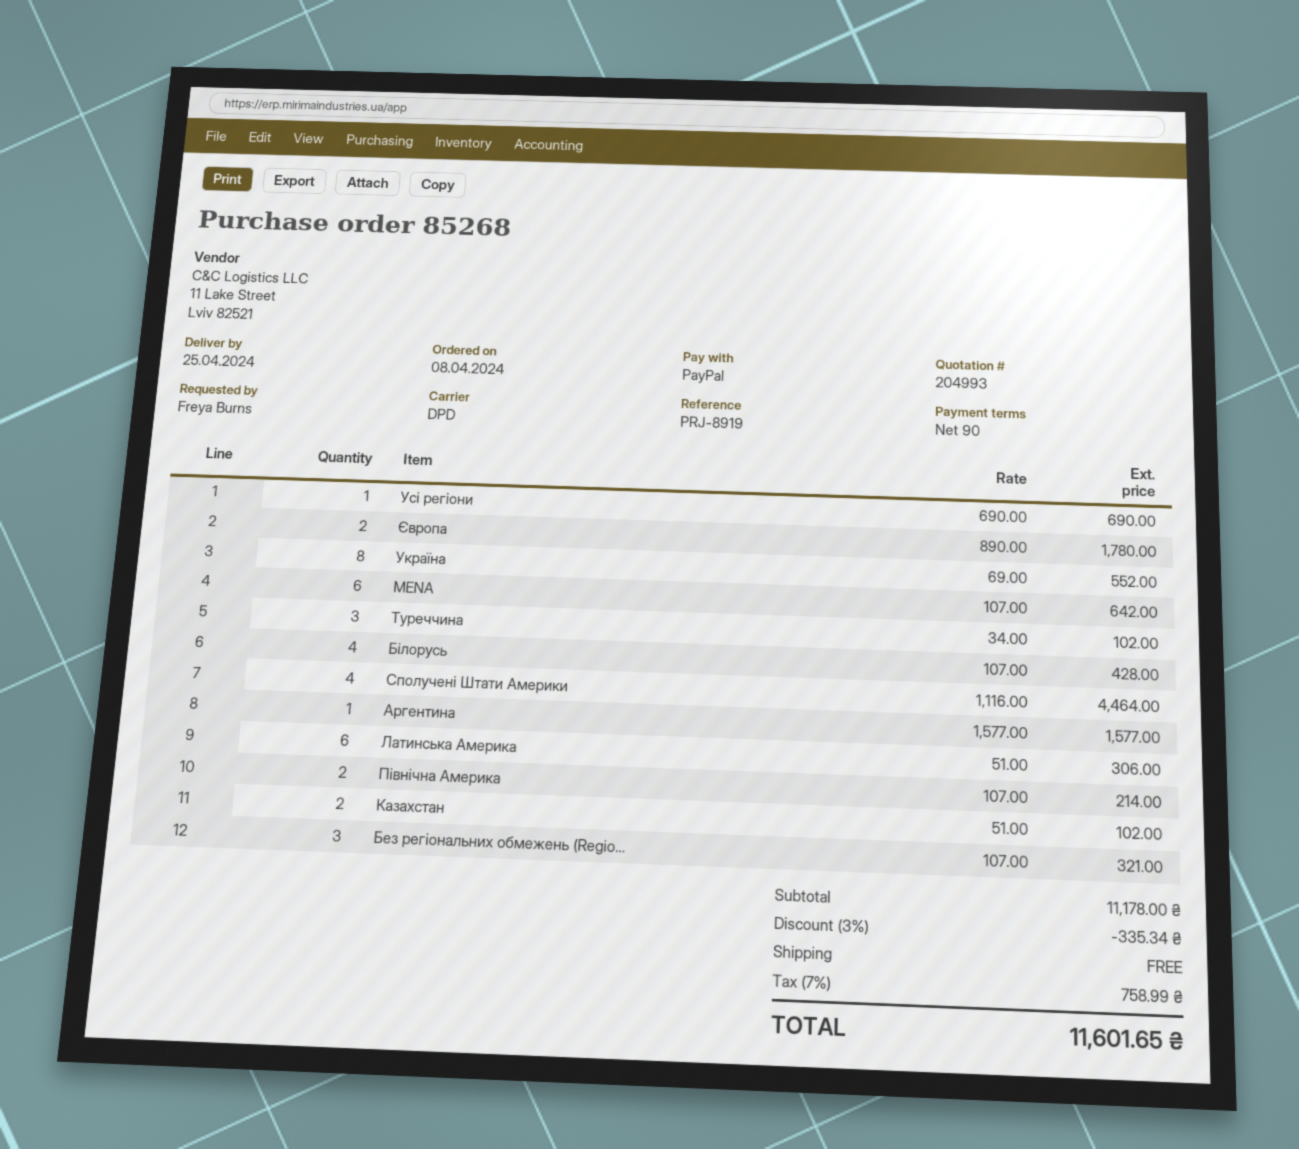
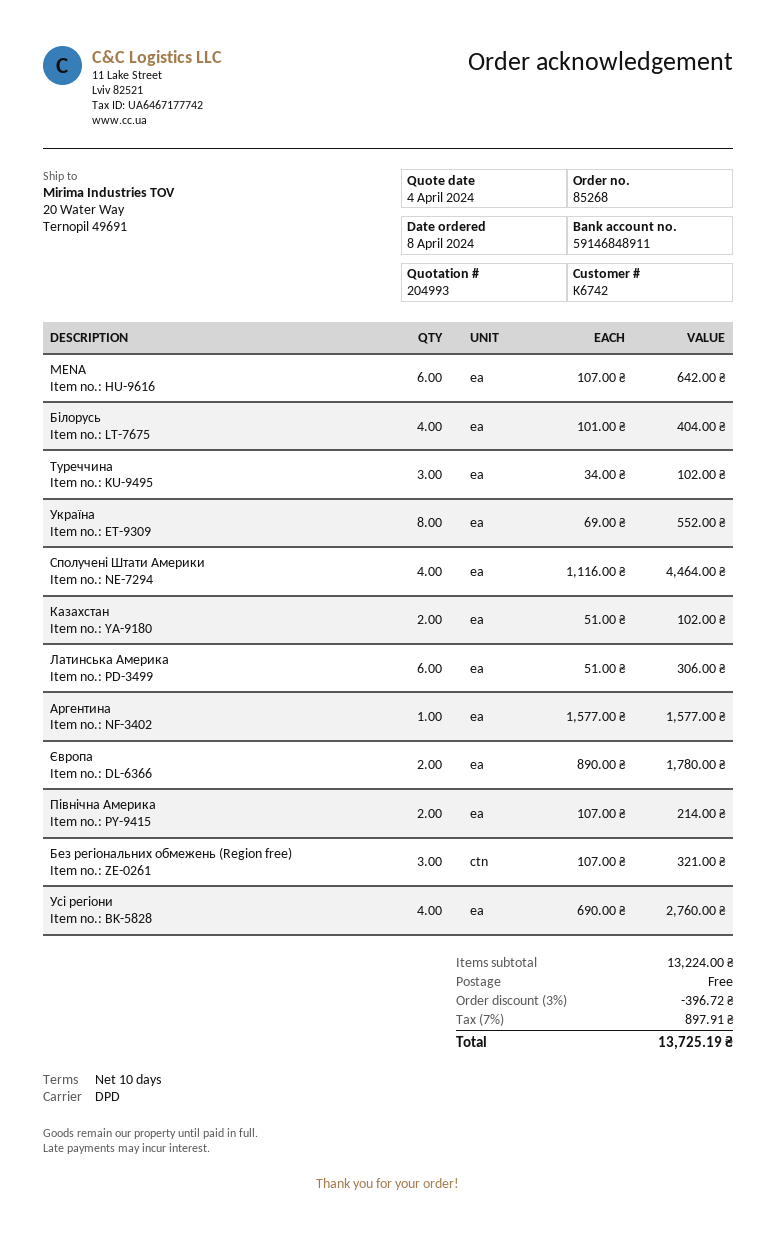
payment terms: 90 days -> 10 days
Усі регіони: 1 x 690.00 = 690.00 -> 4 x 690.00 = 2760.00
Білорусь: 4 x 107.00 = 428.00 -> 4 x 101.00 = 404.00
subtotal: 11178.00 -> 13224.00
discount: 3% = 335.34 -> 3% = 396.72
tax: 7% = 758.99 -> 7% = 897.91
total: 11601.65 -> 13725.19

